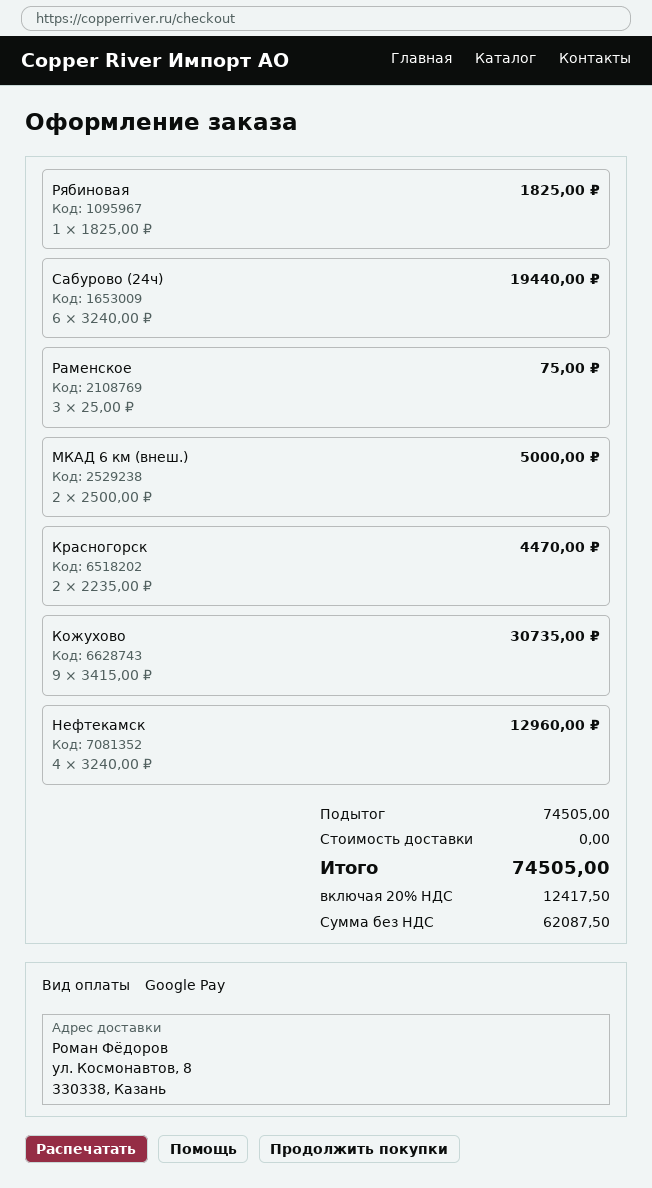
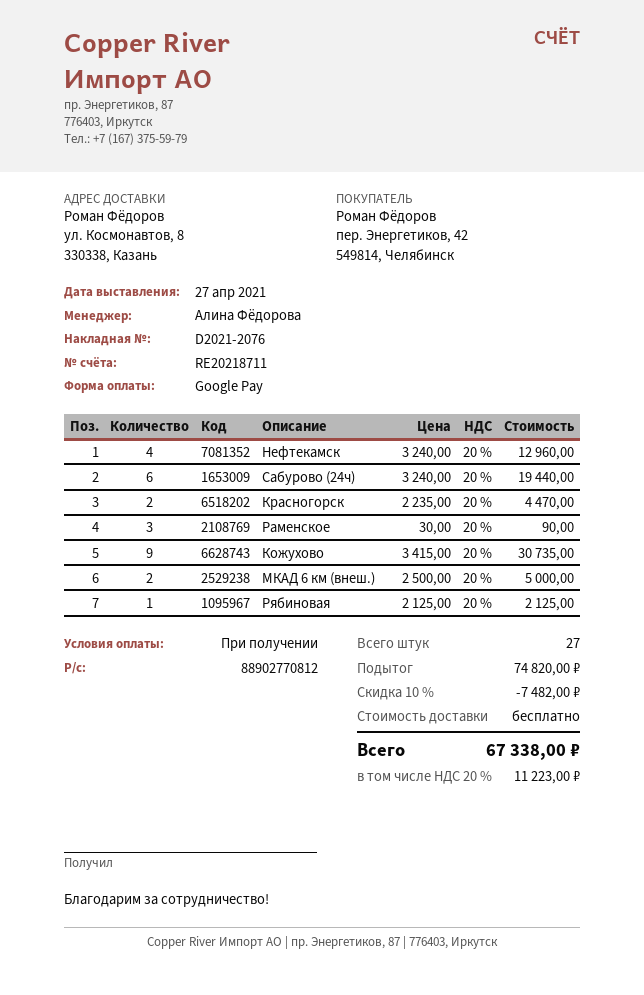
Рябиновая: 1 x 1825.00 = 1825.00 -> 1 x 2125.00 = 2125.00
Раменское: 3 x 25.00 = 75.00 -> 3 x 30.00 = 90.00
subtotal: 74505.00 -> 74820.00
discount: none -> 10% = 7482.00
tax: 20% = 12417.50 -> 20% = 11223.00
total: 74505.00 -> 67338.00

